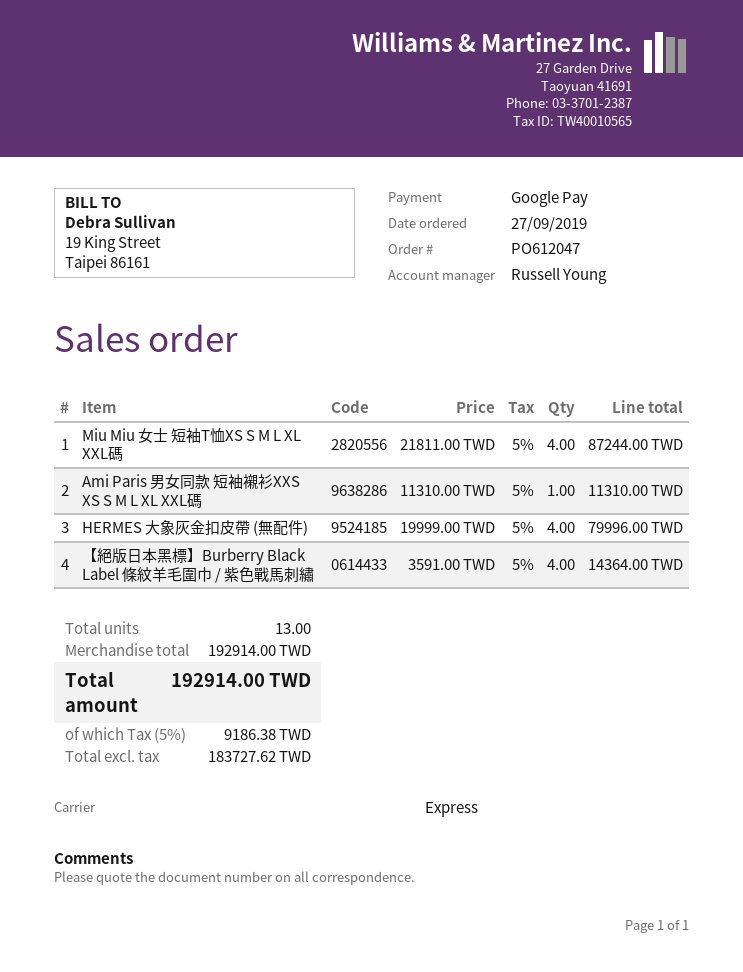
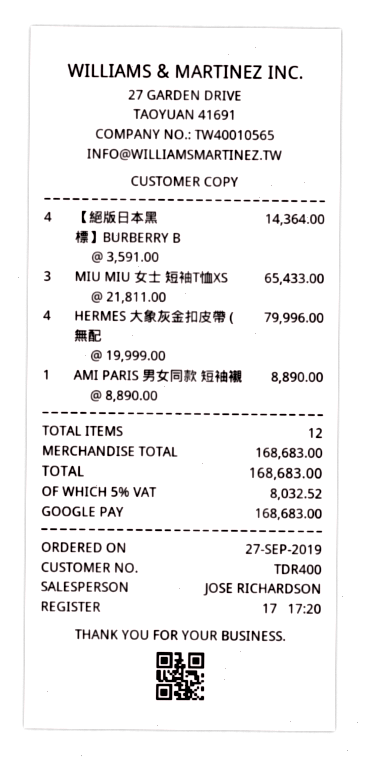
sales rep: Russell Young -> JOSE RICHARDSON
Miu Miu 女士 短袖T恤XS S M L XL XXL碼: 4 x 21811.00 = 87244.00 -> 3 x 21811.00 = 65433.00
Ami Paris 男女同款 短袖襯衫XXS XS S M L XL XXL碼: 1 x 11310.00 = 11310.00 -> 1 x 8890.00 = 8890.00
total quantity: 13 -> 12
subtotal: 192914.00 -> 168683.00
tax: 5% = 9186.38 -> 5% = 8032.52
total: 192914.00 -> 168683.00

